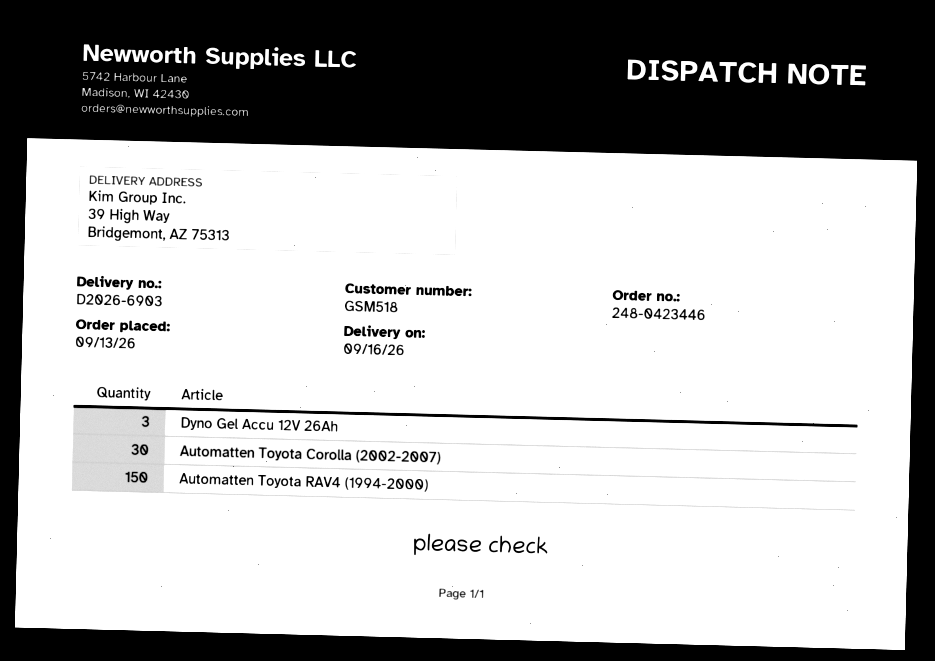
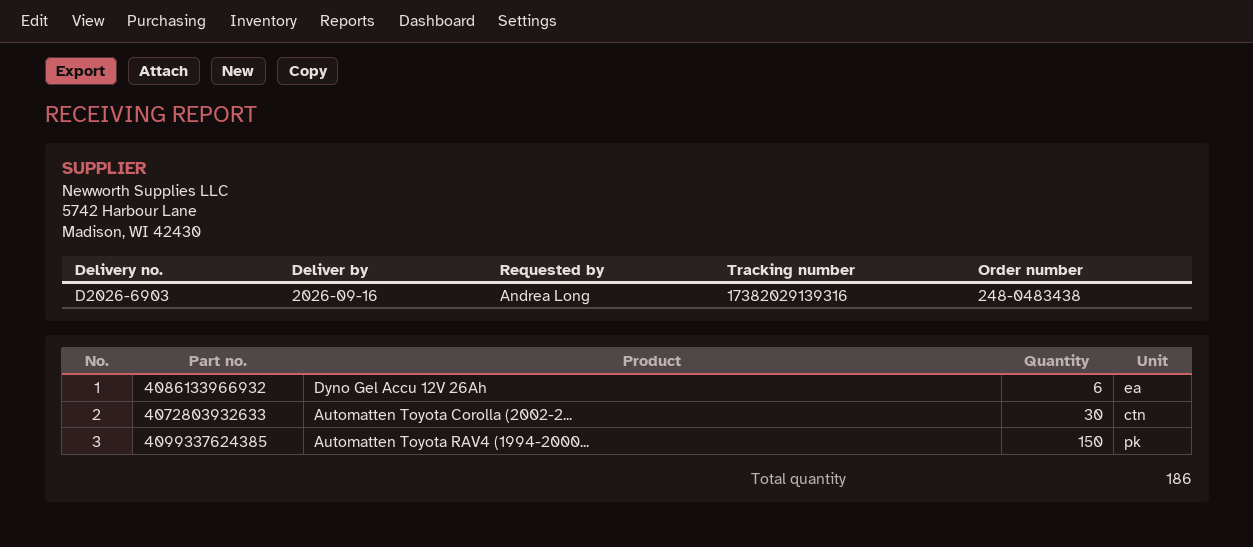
order number: 248-0423446 -> 248-0483438
Dyno Gel Accu 12V 26Ah: 3 -> 6

